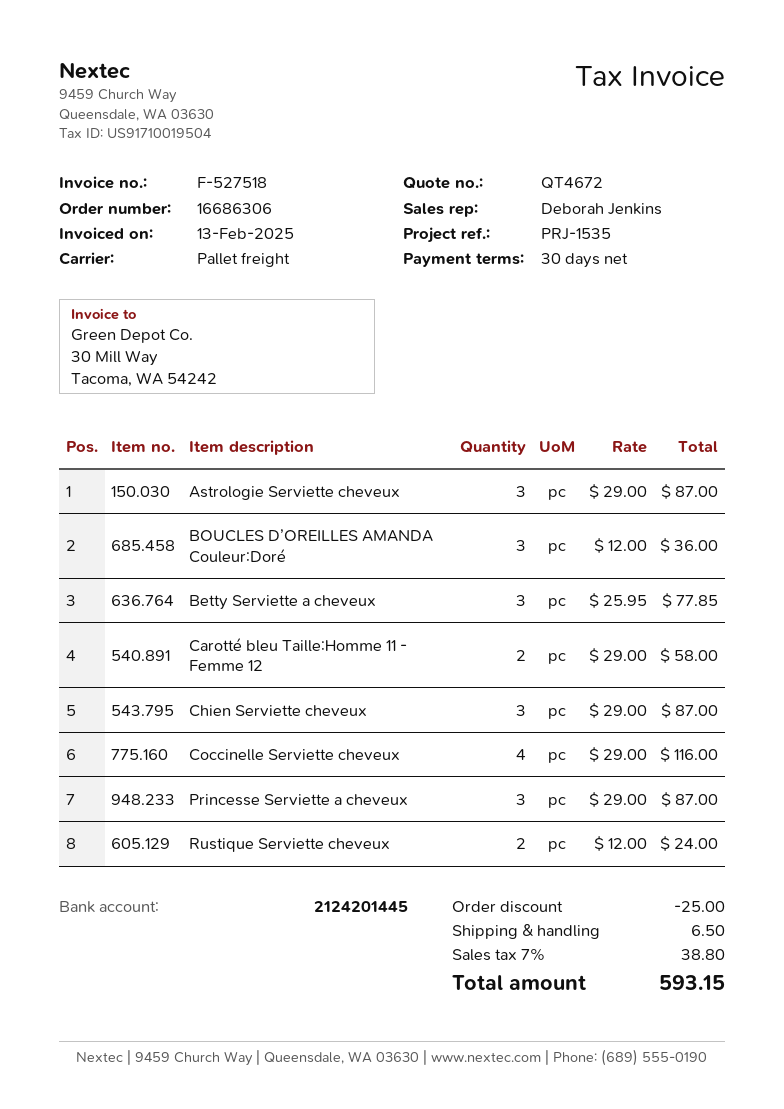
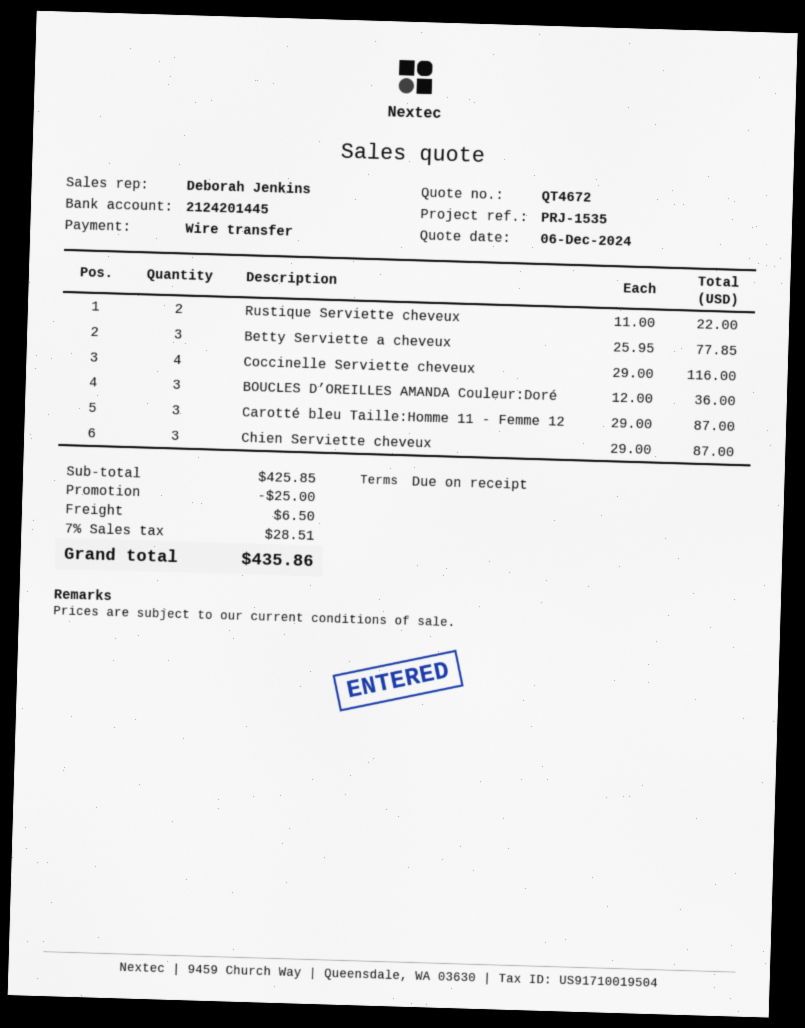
payment terms: 30 days -> on receipt
Astrologie Serviette cheveux: 3 x 29.00 = 87.00 -> none
Carotté bleu Taille:Homme 11 - Femme 12: 2 x 29.00 = 58.00 -> 3 x 29.00 = 87.00
Princesse Serviette a cheveux: 3 x 29.00 = 87.00 -> none
Rustique Serviette cheveux: 2 x 12.00 = 24.00 -> 2 x 11.00 = 22.00
tax: 7% = 38.80 -> 7% = 28.51
total: 593.15 -> 435.86

